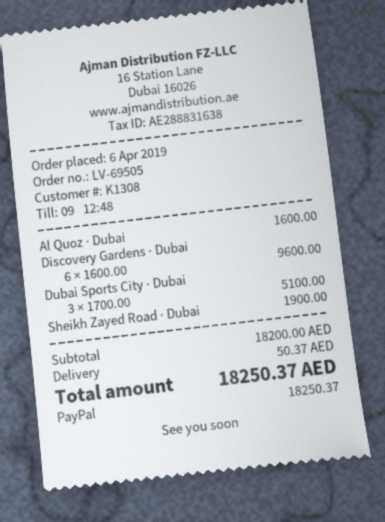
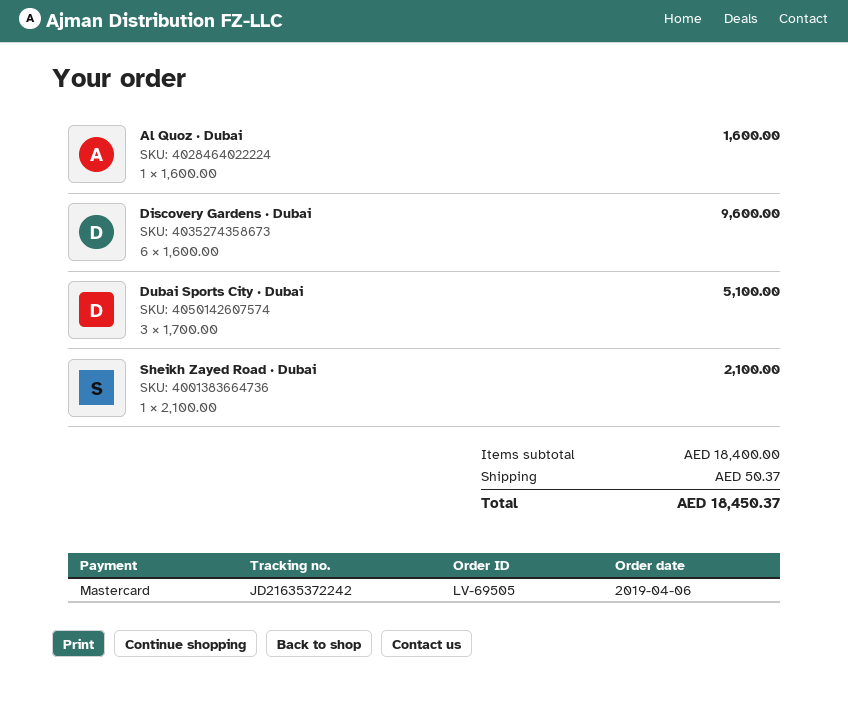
payment method: PayPal -> Mastercard
Sheikh Zayed Road · Dubai: 1 x 1900.00 = 1900.00 -> 1 x 2100.00 = 2100.00
subtotal: 18200.00 -> 18400.00
total: 18250.37 -> 18450.37

